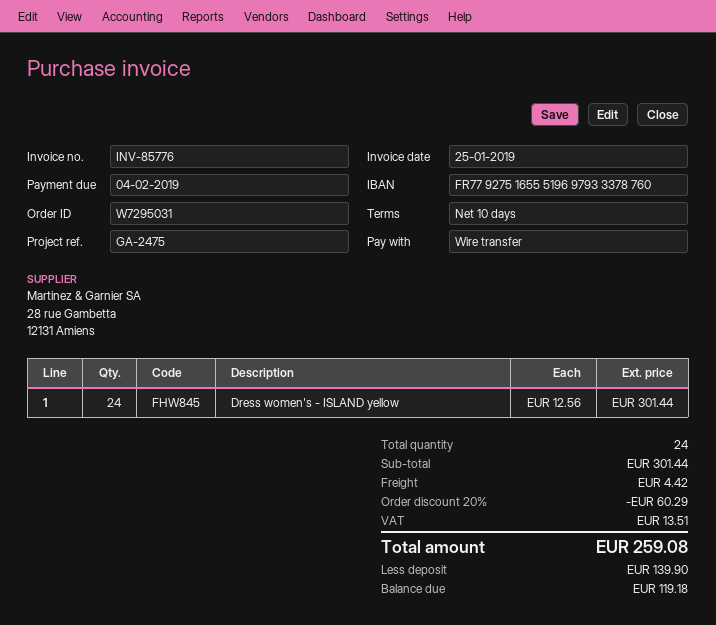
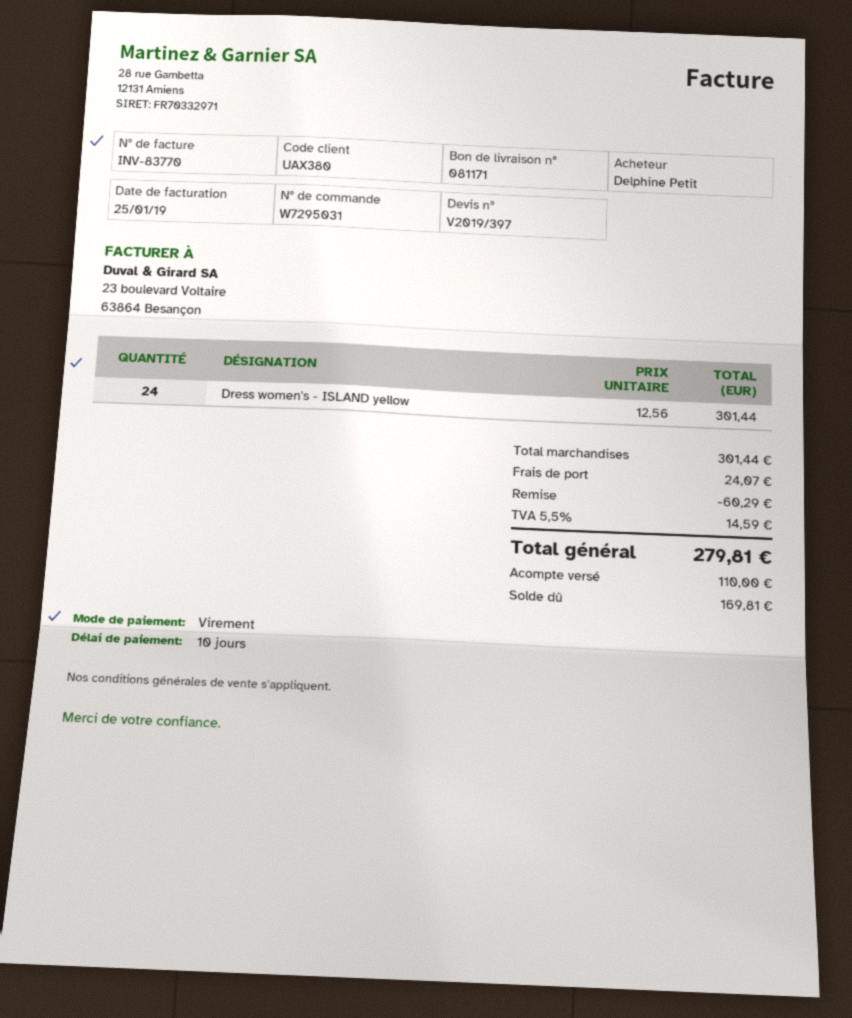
invoice number: INV-85776 -> INV-83770
shipping: 4.42 -> 24.07
tax: 13.51 -> 14.59
total: 259.08 -> 279.81
deposit: 139.90 -> 110.00
balance: 119.18 -> 169.81

